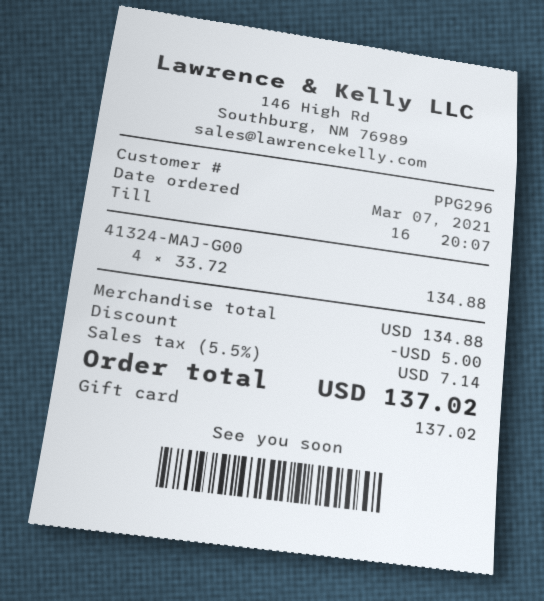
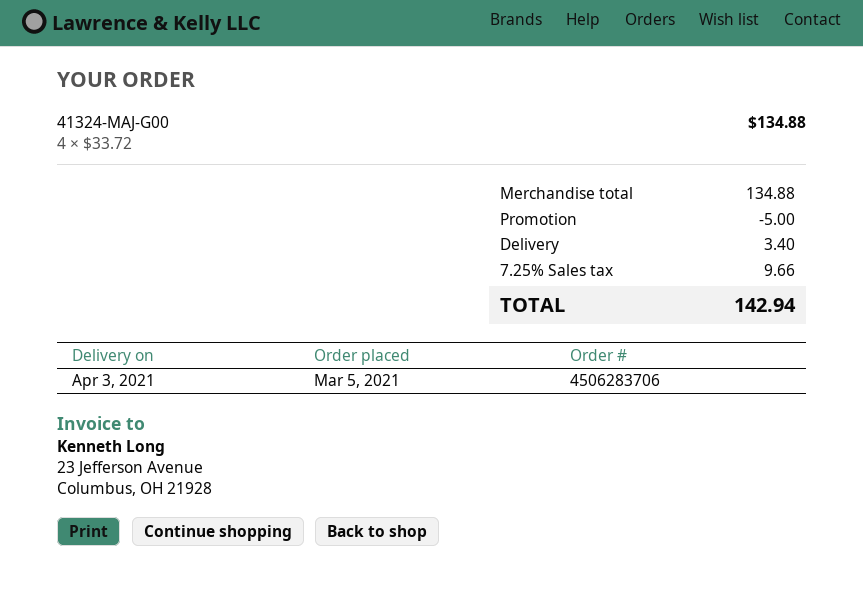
order date: 2021-03-07 -> 2021-03-05
shipping: none -> 3.40
tax: 5.5% = 7.14 -> 7.25% = 9.66
total: 137.02 -> 142.94

